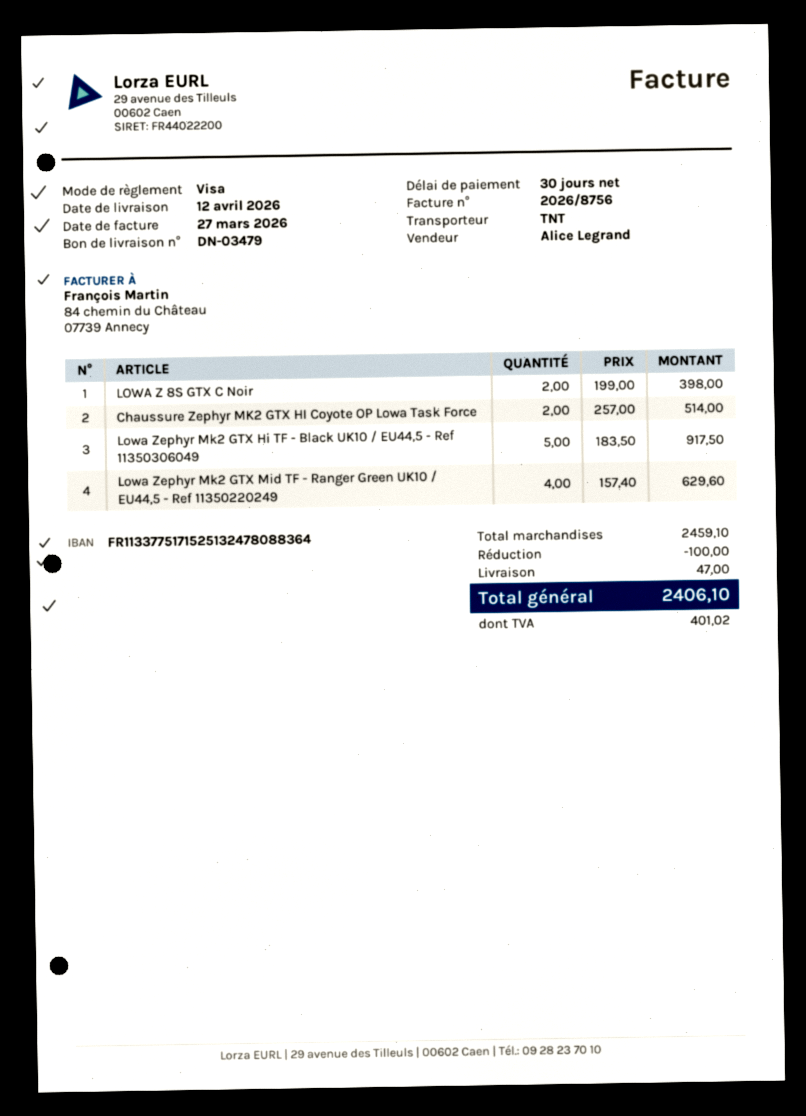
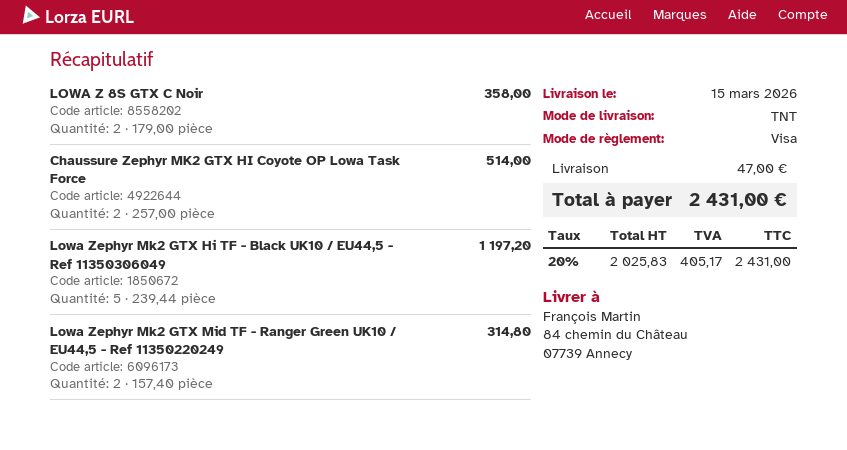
delivery date: 2026-04-12 -> 2026-03-15
LOWA Z 8S GTX C Noir: 2 x 199.00 = 398.00 -> 2 x 179.00 = 358.00
Lowa Zephyr Mk2 GTX Hi TF - Black UK10 / EU44,5 - Ref 11350306049: 5 x 183.50 = 917.50 -> 5 x 239.44 = 1197.20
Lowa Zephyr Mk2 GTX Mid TF - Ranger Green UK10 / EU44,5 - Ref 11350220249: 4 x 157.40 = 629.60 -> 2 x 157.40 = 314.80
discount: 100.00 -> none
tax: 401.02 -> 405.17
total: 2406.10 -> 2431.00

